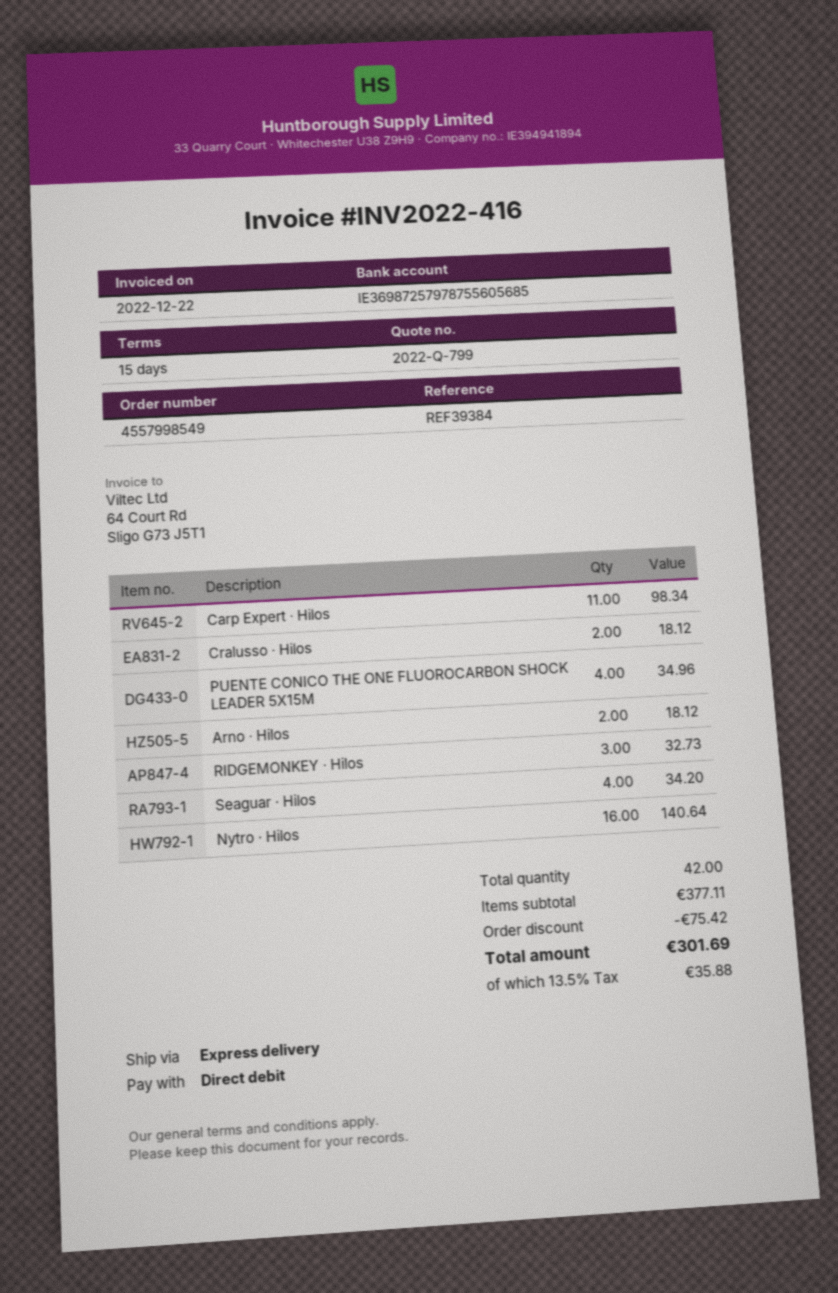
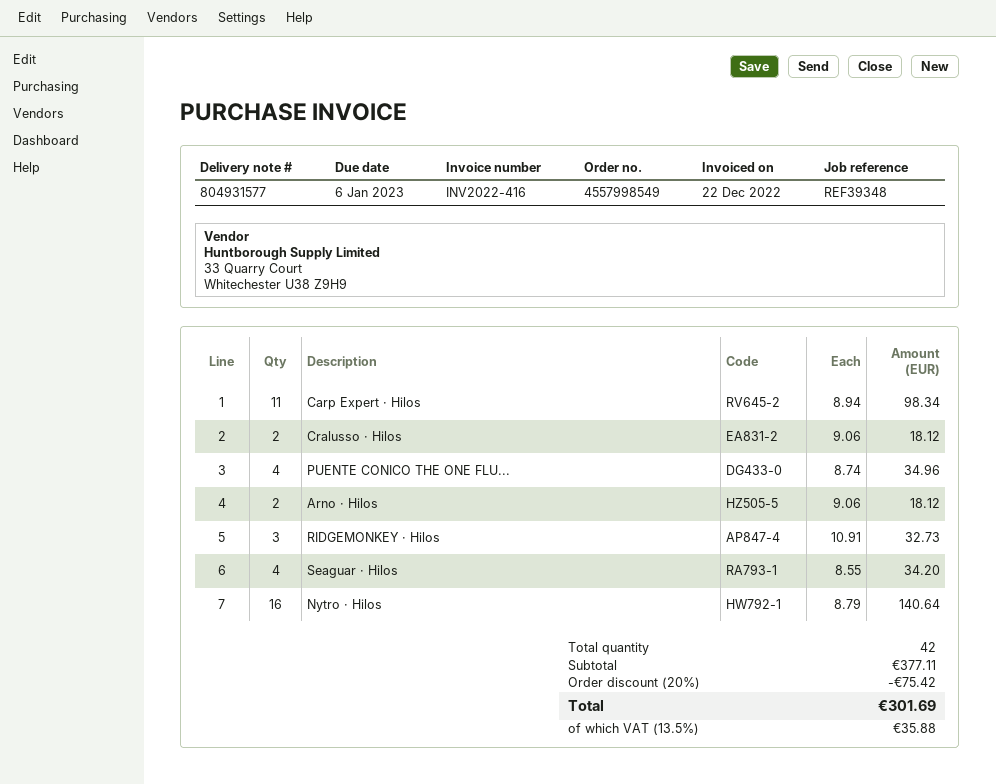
reference: REF39384 -> REF39348

